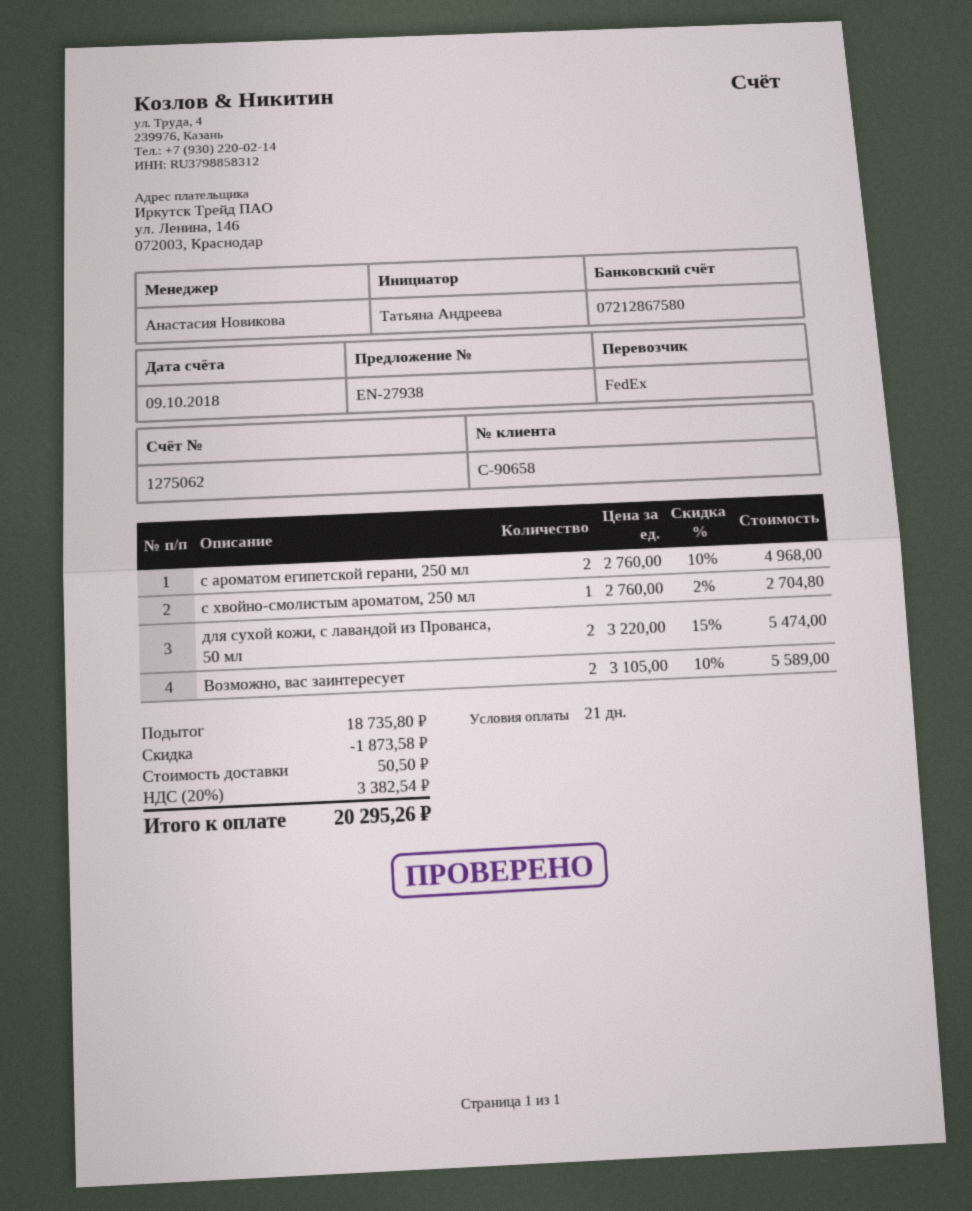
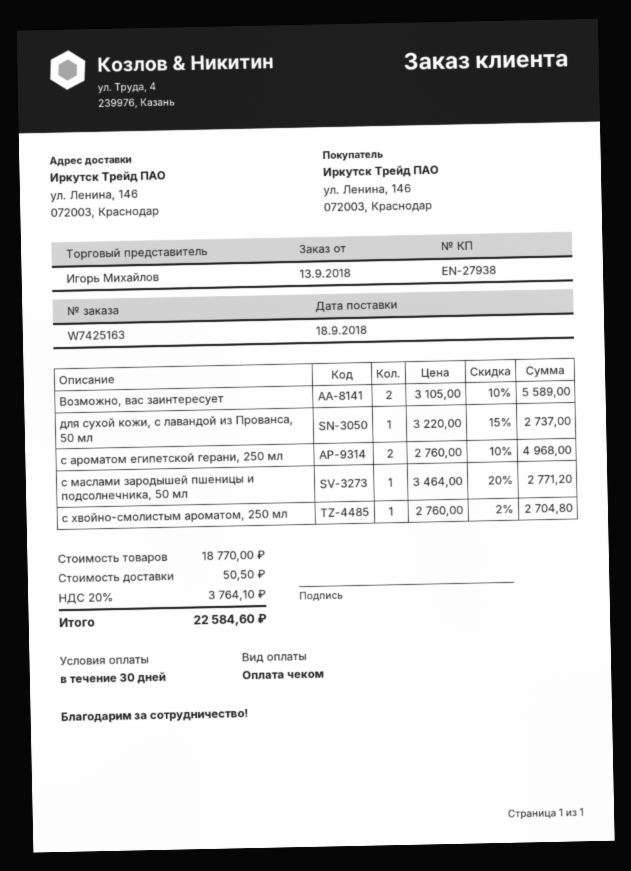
payment terms: 21 days -> 30 days
sales rep: Анастасия Новикова -> Игорь Михайлов
для сухой кожи, с лавандой из Прованса, 50 мл: 2 x 3220.00 - 15% = 5474.00 -> 1 x 3220.00 - 15% = 2737.00
с маслами зародышей пшеницы и подсолнечника, 50 мл: none -> 1 x 3464.00 - 20% = 2771.20
subtotal: 18735.80 -> 18770.00
discount: 1873.58 -> none
tax: 20% = 3382.54 -> 20% = 3764.10
total: 20295.26 -> 22584.60

